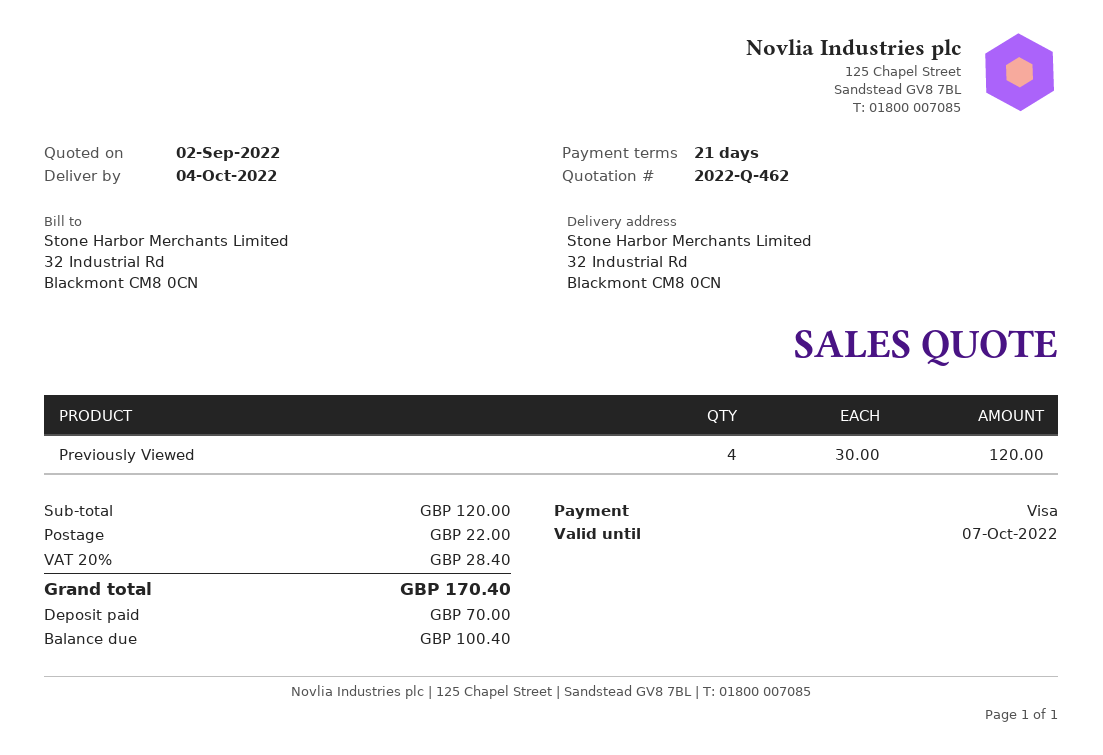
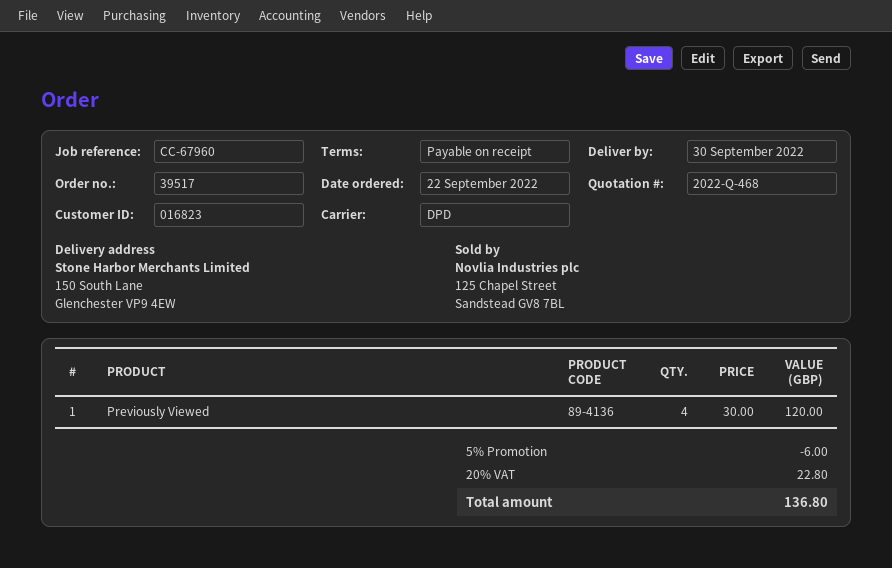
quote number: 2022-Q-462 -> 2022-Q-468
delivery date: 2022-10-04 -> 2022-09-30
payment terms: 21 days -> on receipt
ship to: 32 Industrial Rd, Blackmont CM8 0CN -> 150 South Lane, Glenchester VP9 4EW
discount: none -> 5% = 6.00
shipping: 22.00 -> none
tax: 20% = 28.40 -> 20% = 22.80
total: 170.40 -> 136.80

